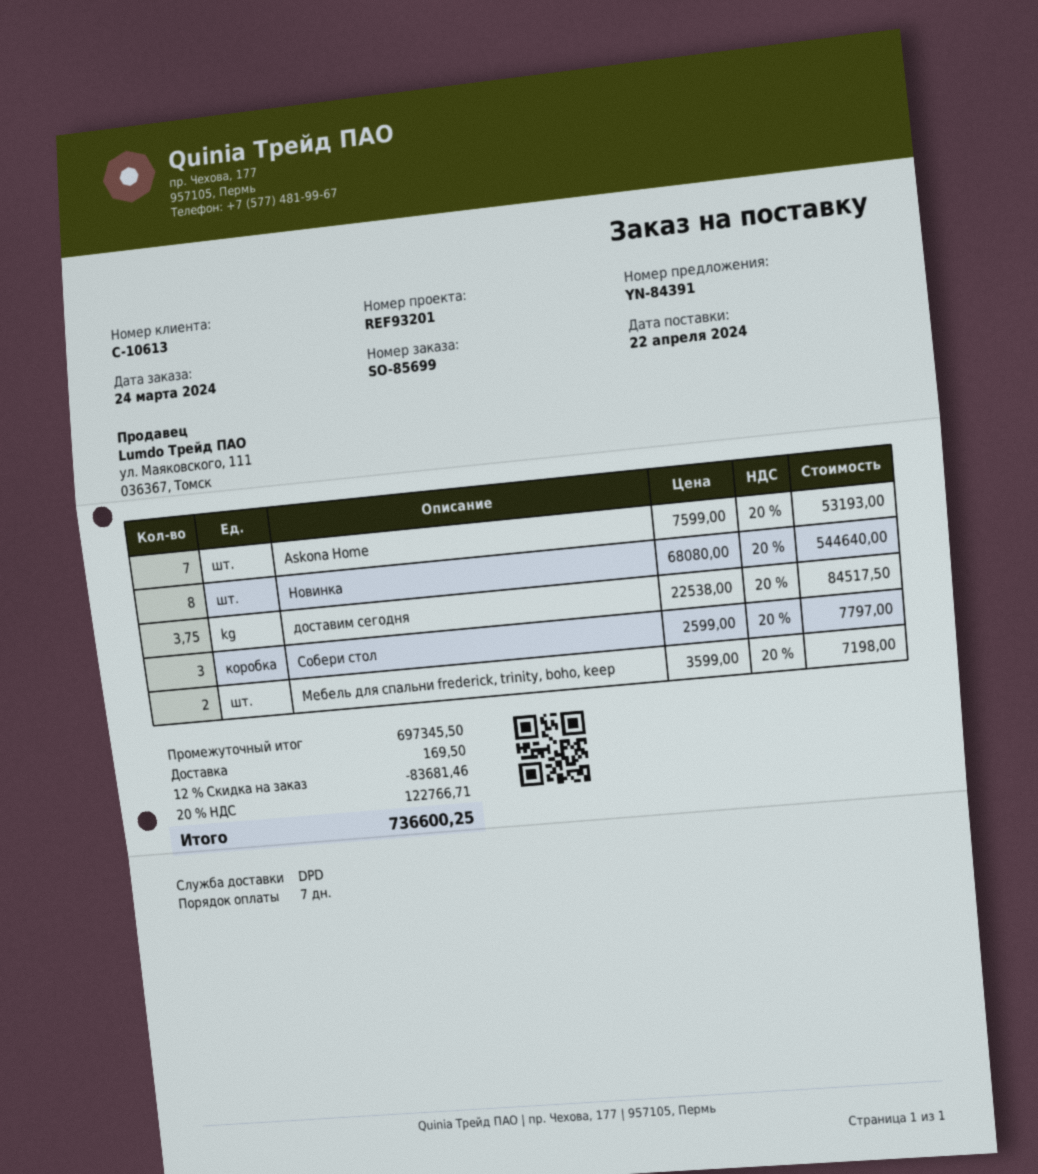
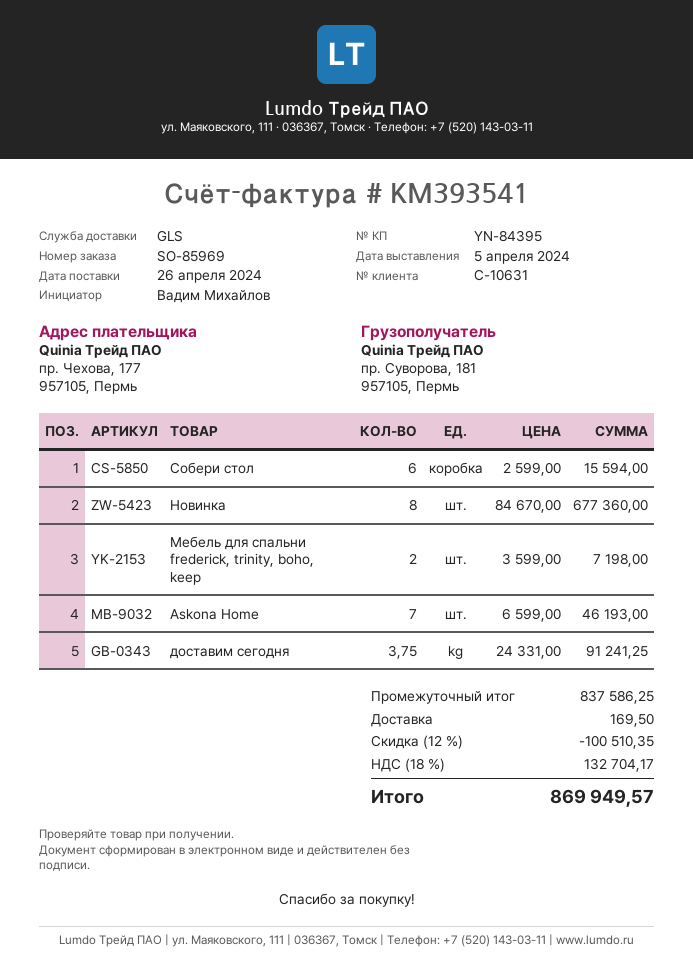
quote number: YN-84391 -> YN-84395
order number: SO-85699 -> SO-85969
delivery date: 2024-04-22 -> 2024-04-26
customer number: C-10613 -> C-10631
shipping method: DPD -> GLS
Askona Home: 7 x 7599.00 = 53193.00 -> 7 x 6599.00 = 46193.00
Новинка: 8 x 68080.00 = 544640.00 -> 8 x 84670.00 = 677360.00
доставим сегодня: 3.75 x 22538.00 = 84517.50 -> 3.75 x 24331.00 = 91241.25
Собери стол: 3 x 2599.00 = 7797.00 -> 6 x 2599.00 = 15594.00
subtotal: 697345.50 -> 837586.25
discount: 12% = 83681.46 -> 12% = 100510.35
tax: 20% = 122766.71 -> 18% = 132704.17
total: 736600.25 -> 869949.57

